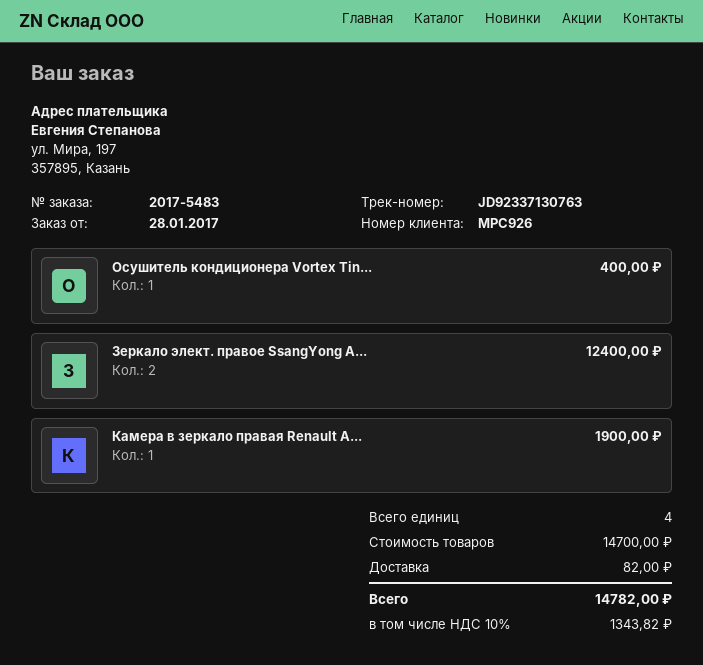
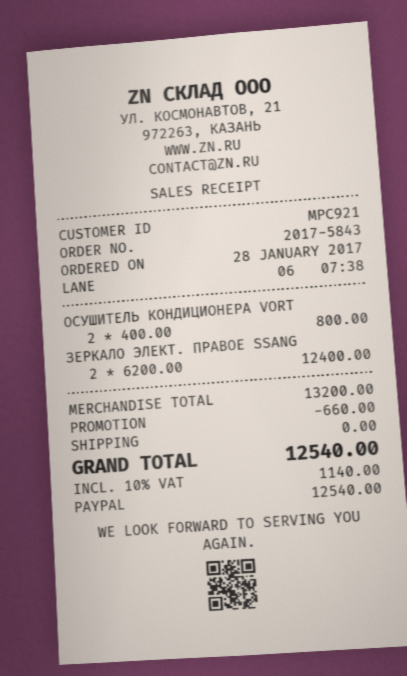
order number: 2017-5483 -> 2017-5843
customer number: MPC926 -> MPC921
Осушитель кондиционера Vortex Tin...: 1 for 400.00 -> 2 for 800.00
Камера в зеркало правая Renault A...: 1 for 1900.00 -> none
subtotal: 14700.00 -> 13200.00
discount: none -> 660.00
shipping: 82.00 -> 0.00
tax: 10% = 1343.82 -> 10% = 1140.00
total: 14782.00 -> 12540.00

